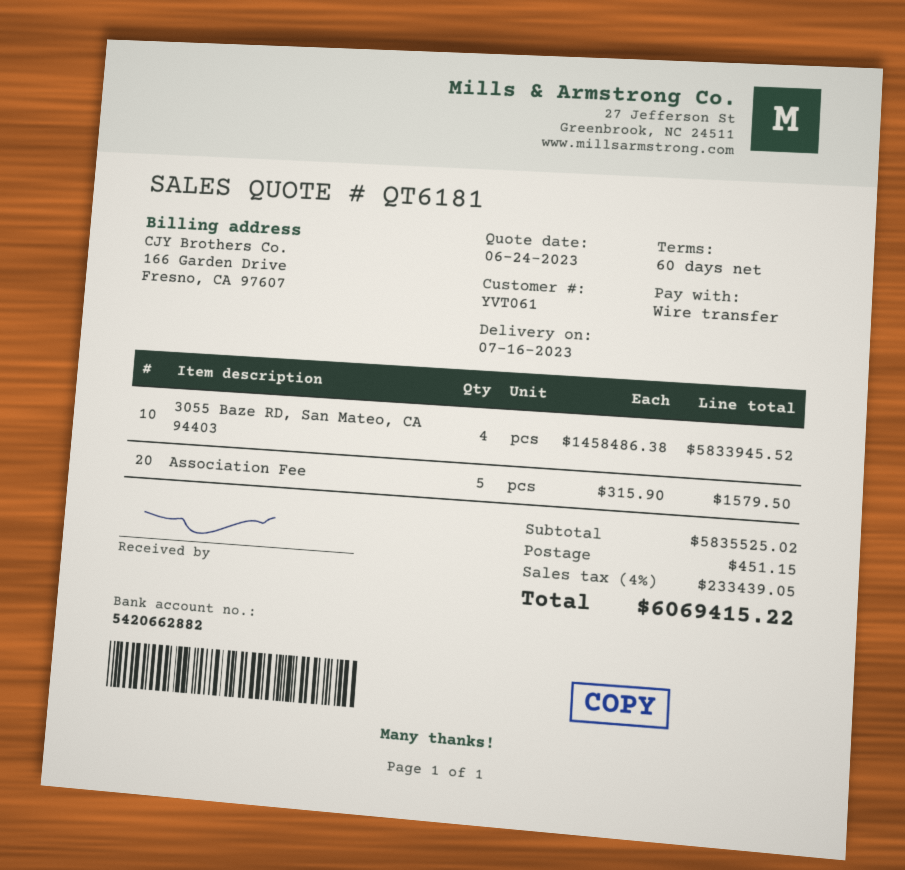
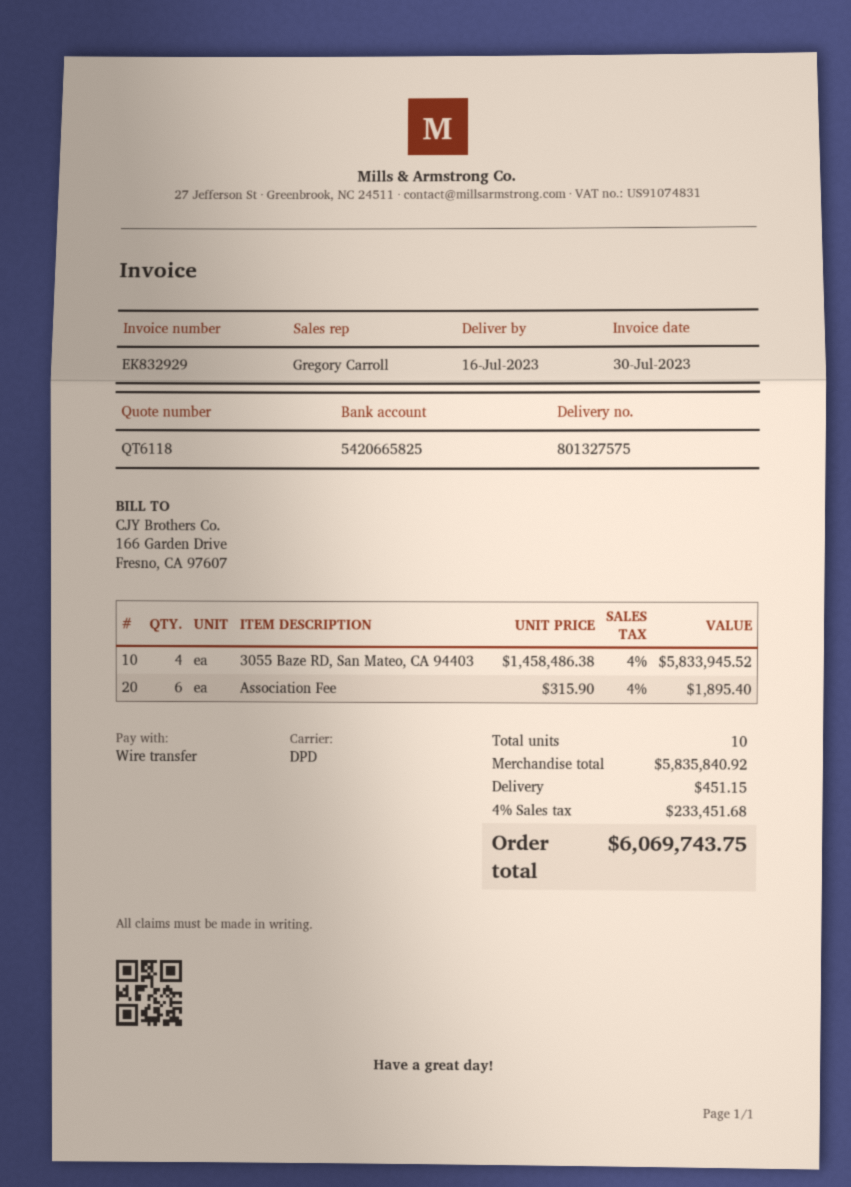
quote number: QT6181 -> QT6118
bank account: 5420662882 -> 5420665825
Association Fee: 5 x 315.90 = 1579.50 -> 6 x 315.90 = 1895.40
subtotal: 5835525.02 -> 5835840.92
tax: 4% = 233439.05 -> 4% = 233451.68
total: 6069415.22 -> 6069743.75

